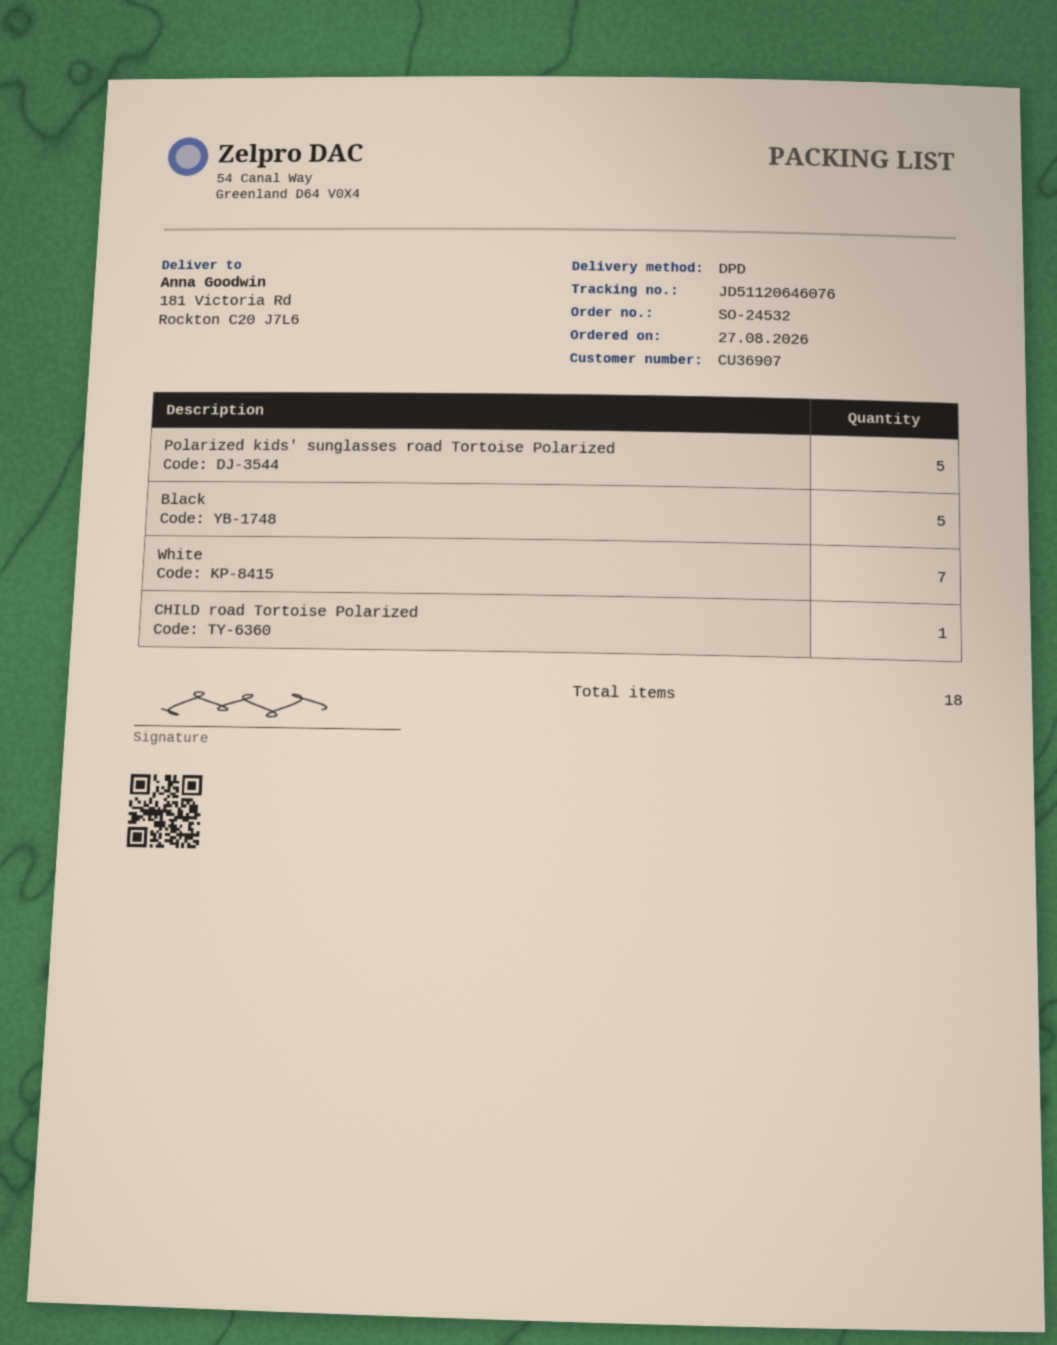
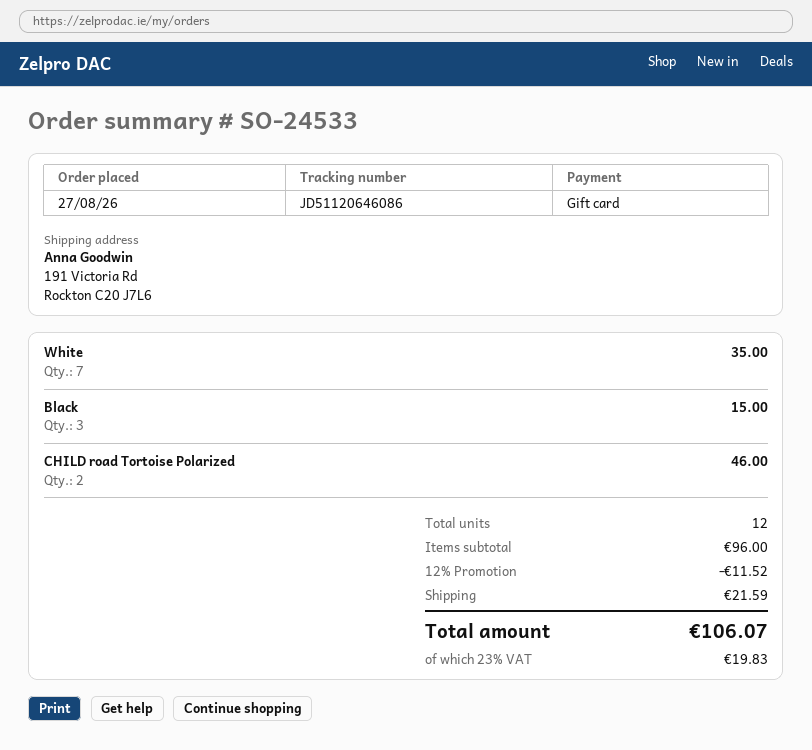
order number: SO-24532 -> SO-24533
tracking number: JD51120646076 -> JD51120646086
ship to: 181 Victoria Rd, Rockton C20 J7L6 -> 191 Victoria Rd, Rockton C20 J7L6
Polarized kids' sunglasses road Tortoise Polarized: 5 -> none
Black: 5 -> 3
CHILD road Tortoise Polarized: 1 -> 2
total quantity: 18 -> 12

